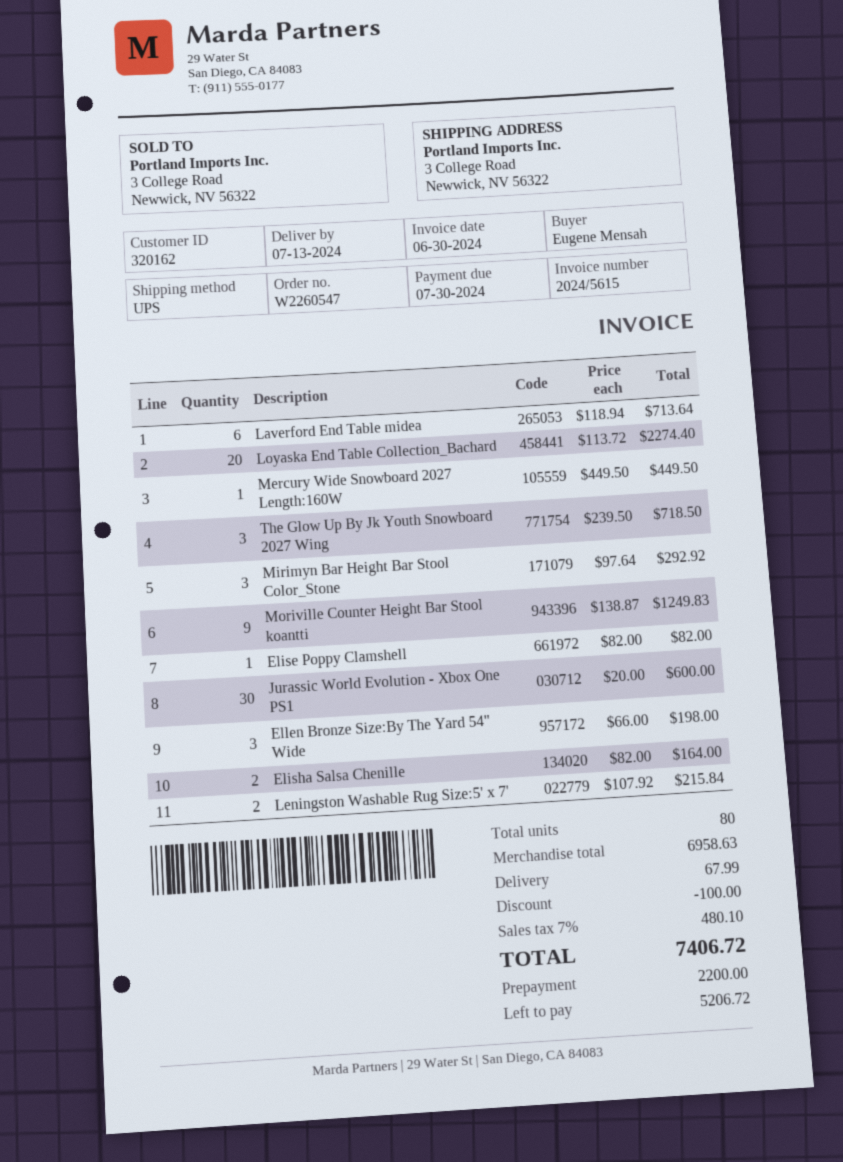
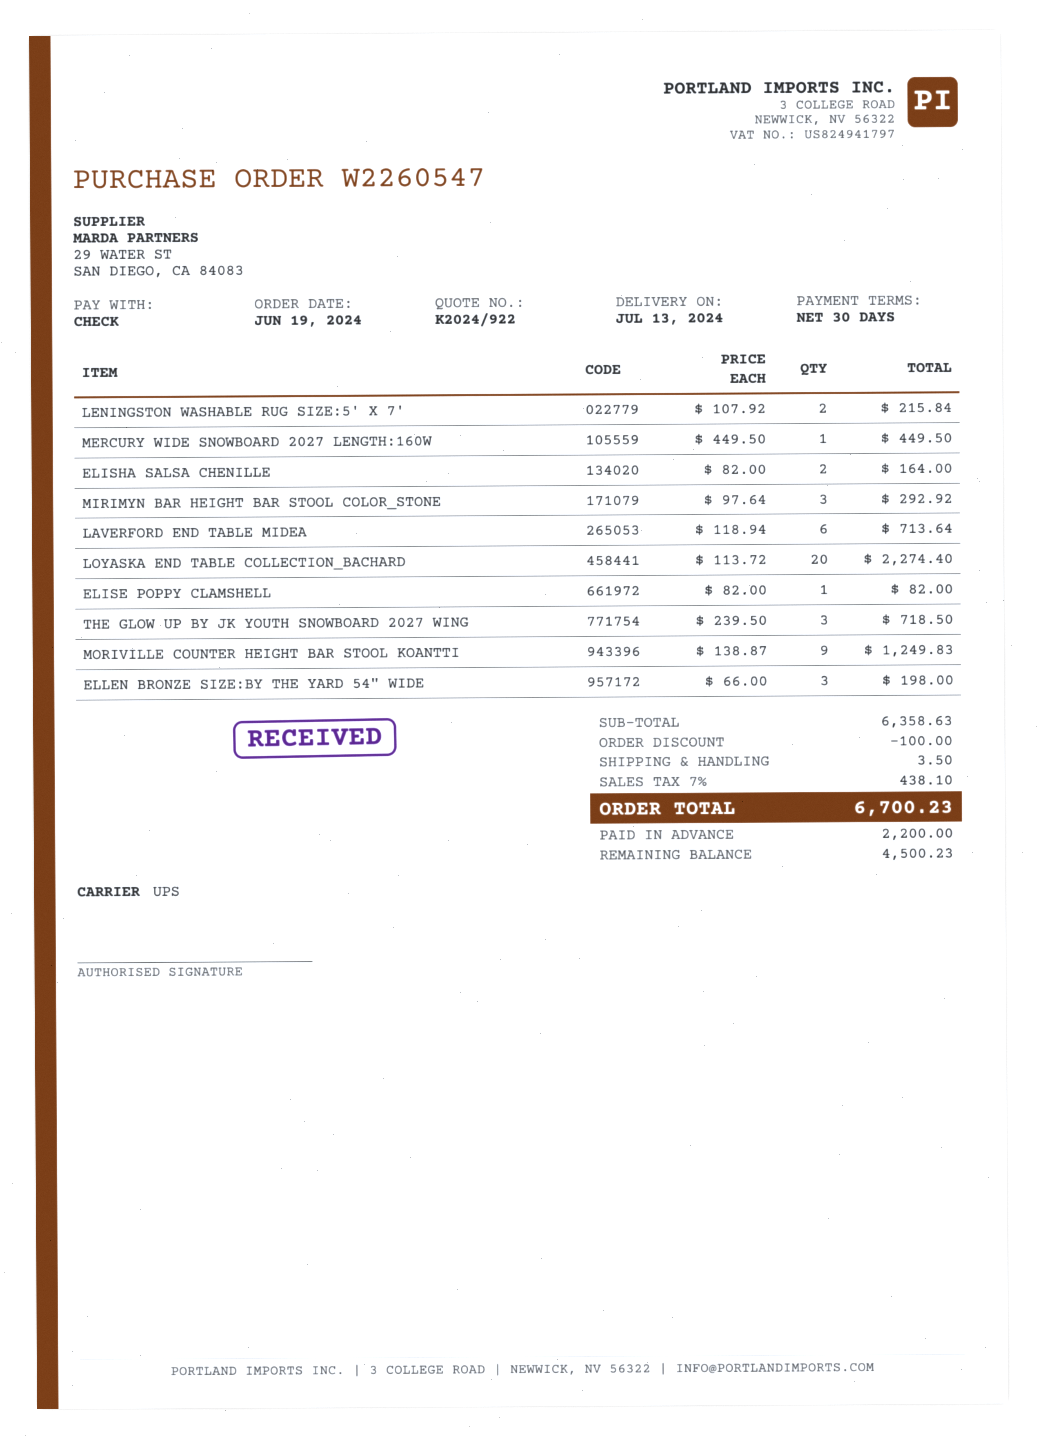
Jurassic World Evolution - Xbox One PS1: 30 x 20.00 = 600.00 -> none
subtotal: 6958.63 -> 6358.63
shipping: 67.99 -> 3.50
tax: 7% = 480.10 -> 7% = 438.10
total: 7406.72 -> 6700.23
balance: 5206.72 -> 4500.23

